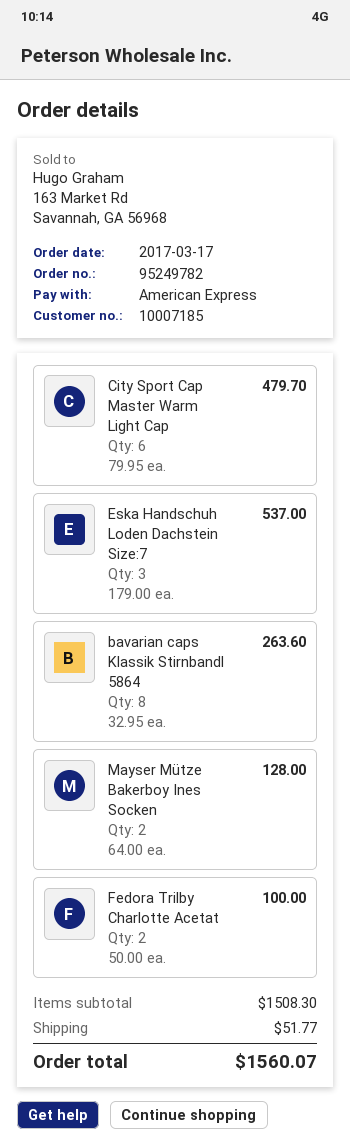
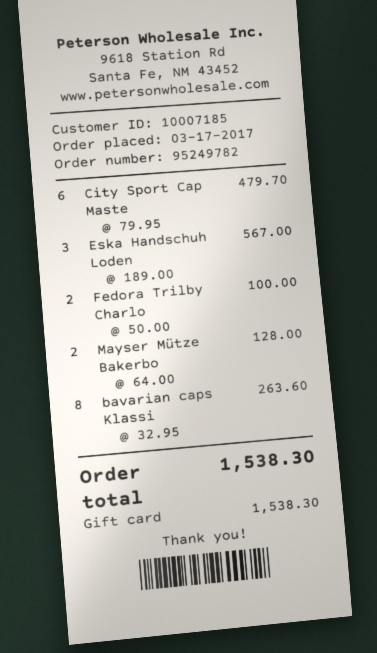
payment method: American Express -> gift card
Eska Handschuh Loden Dachstein Size:7: 3 x 179.00 = 537.00 -> 3 x 189.00 = 567.00
shipping: 51.77 -> none
total: 1560.07 -> 1538.30

